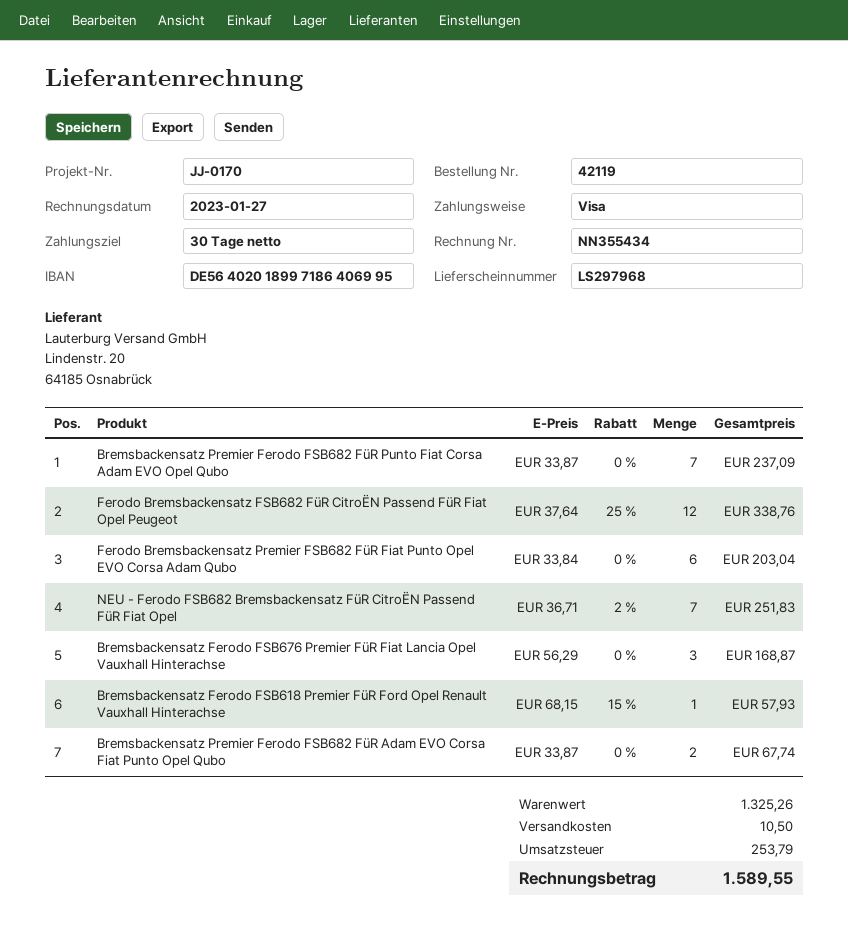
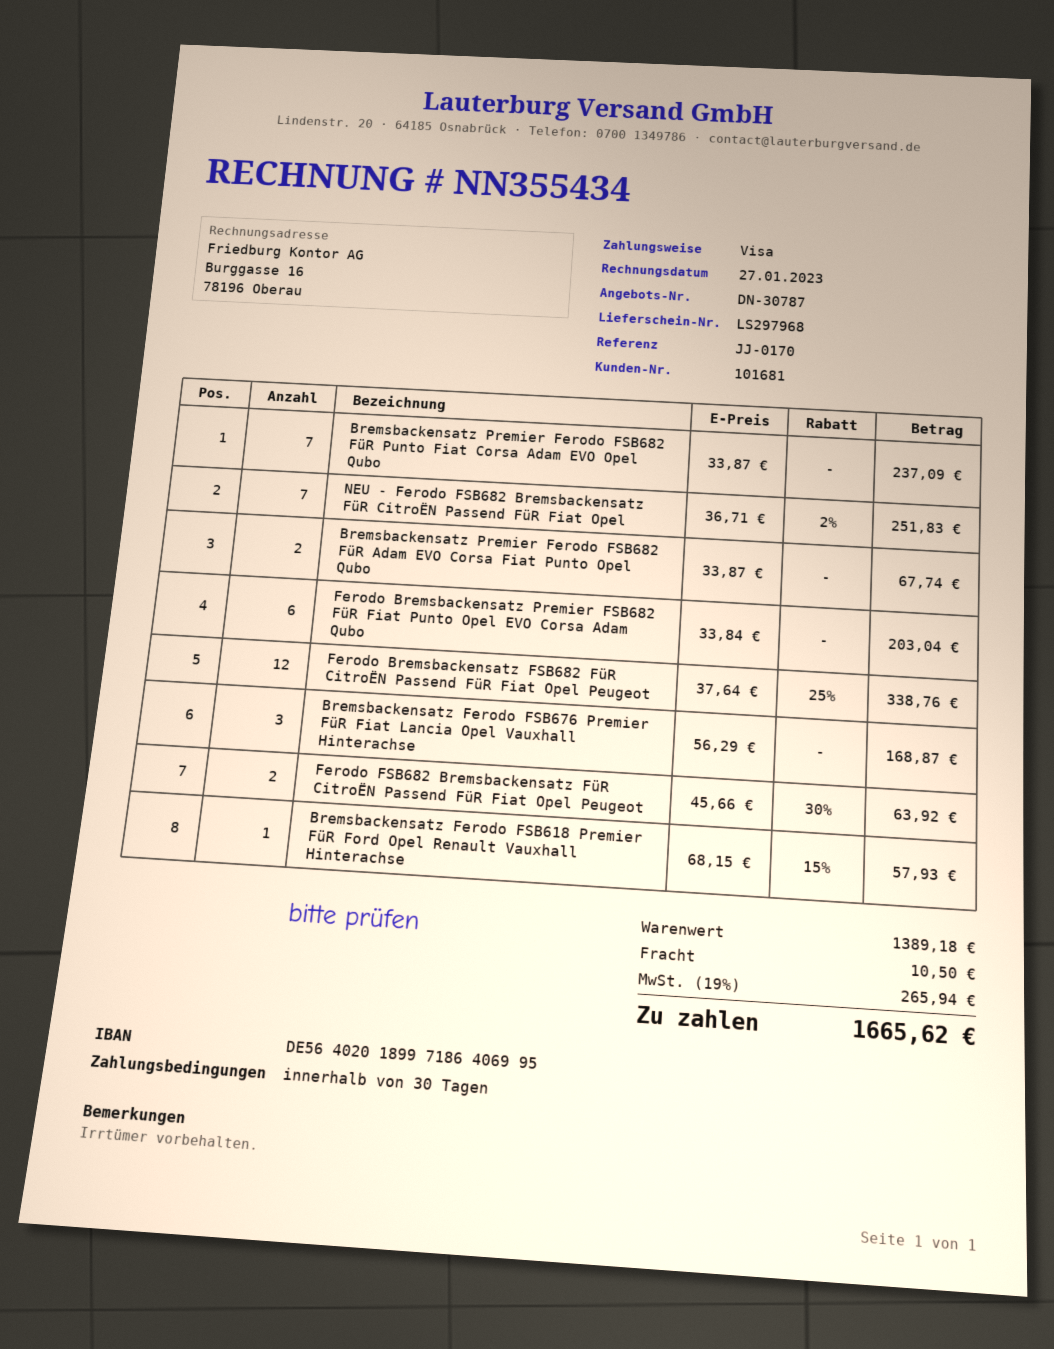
Ferodo FSB682 Bremsbackensatz FüR CitroËN Passend FüR Fiat Opel Peugeot: none -> 2 x 45.66 - 30% = 63.92
subtotal: 1325.26 -> 1389.18
tax: 253.79 -> 265.94
total: 1589.55 -> 1665.62

